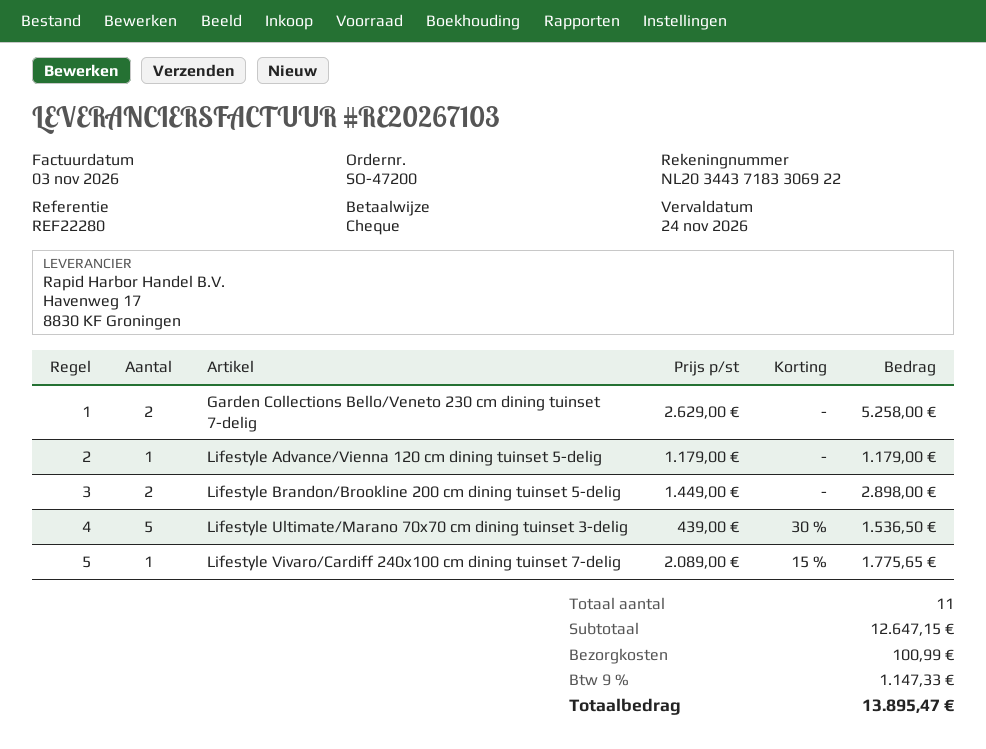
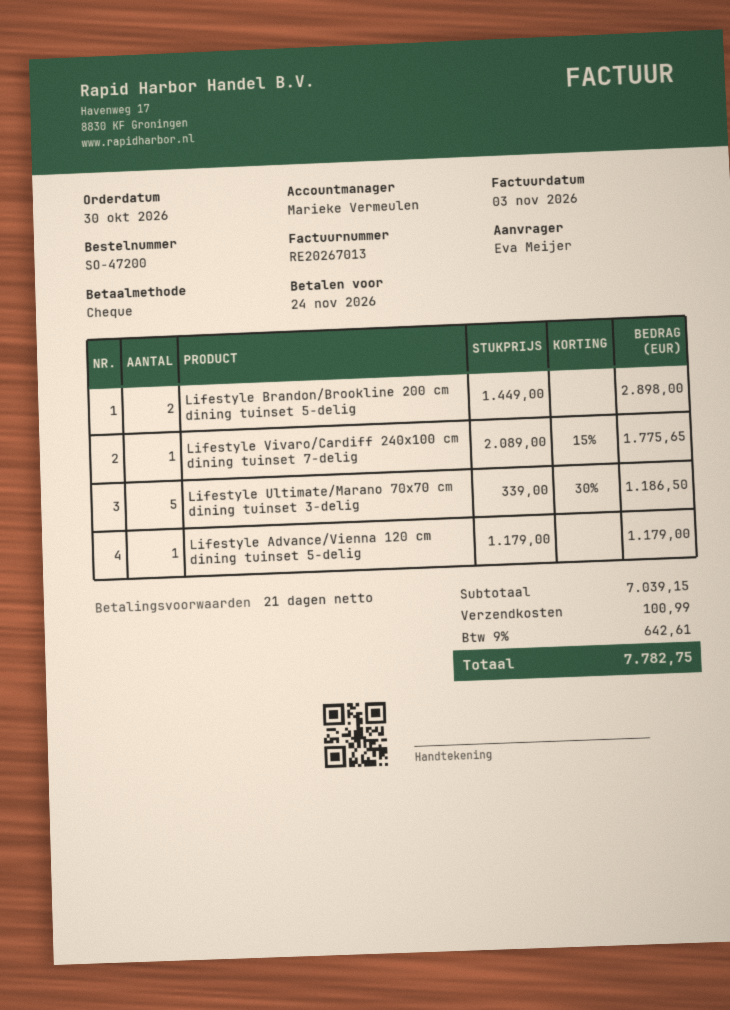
invoice number: RE20267103 -> RE20267013
Garden Collections Bello/Veneto 230 cm dining tuinset 7-delig: 2 x 2629.00 = 5258.00 -> none
Lifestyle Ultimate/Marano 70x70 cm dining tuinset 3-delig: 5 x 439.00 - 30% = 1536.50 -> 5 x 339.00 - 30% = 1186.50
subtotal: 12647.15 -> 7039.15
tax: 9% = 1147.33 -> 9% = 642.61
total: 13895.47 -> 7782.75

